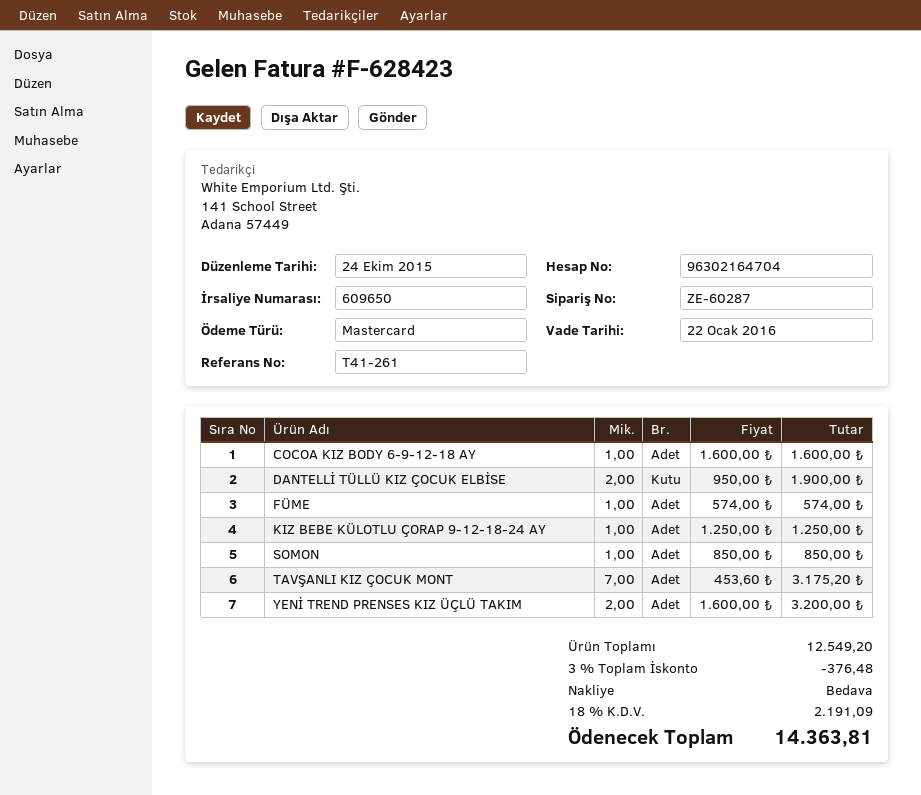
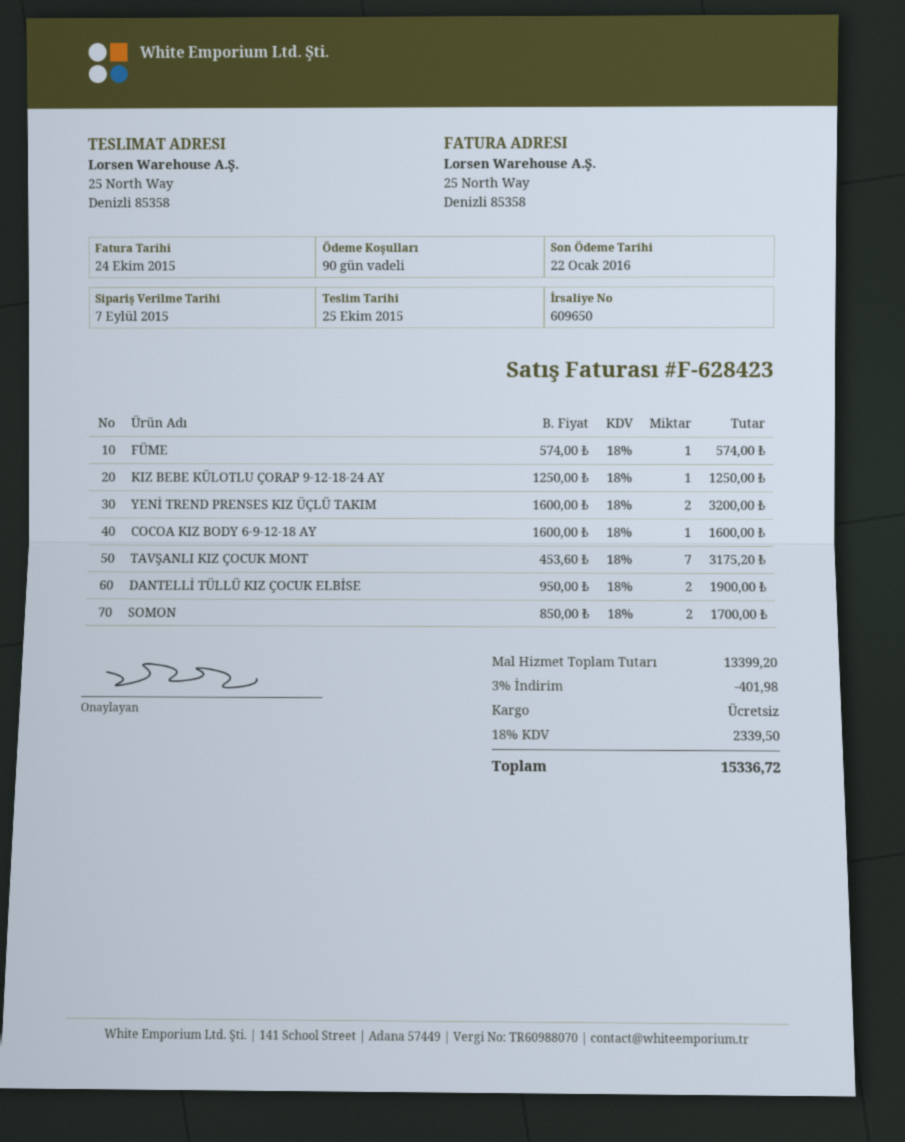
SOMON: 1 x 850.00 = 850.00 -> 2 x 850.00 = 1700.00
subtotal: 12549.20 -> 13399.20
discount: 3% = 376.48 -> 3% = 401.98
tax: 18% = 2191.09 -> 18% = 2339.50
total: 14363.81 -> 15336.72

